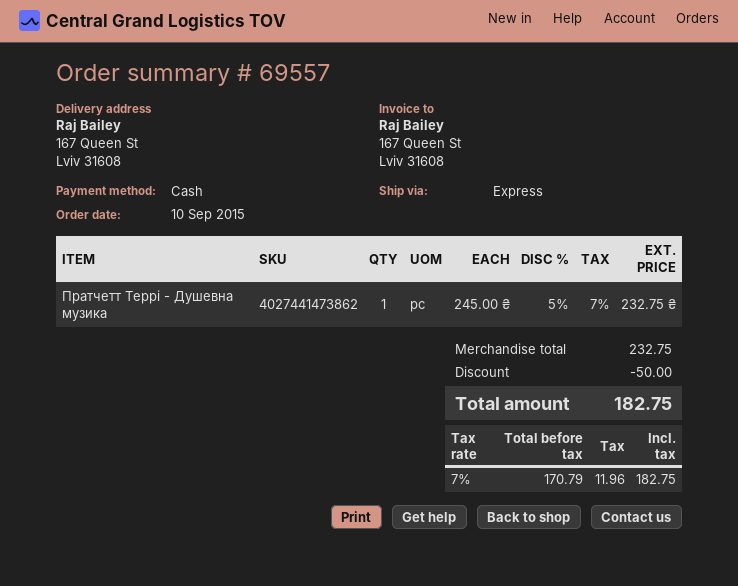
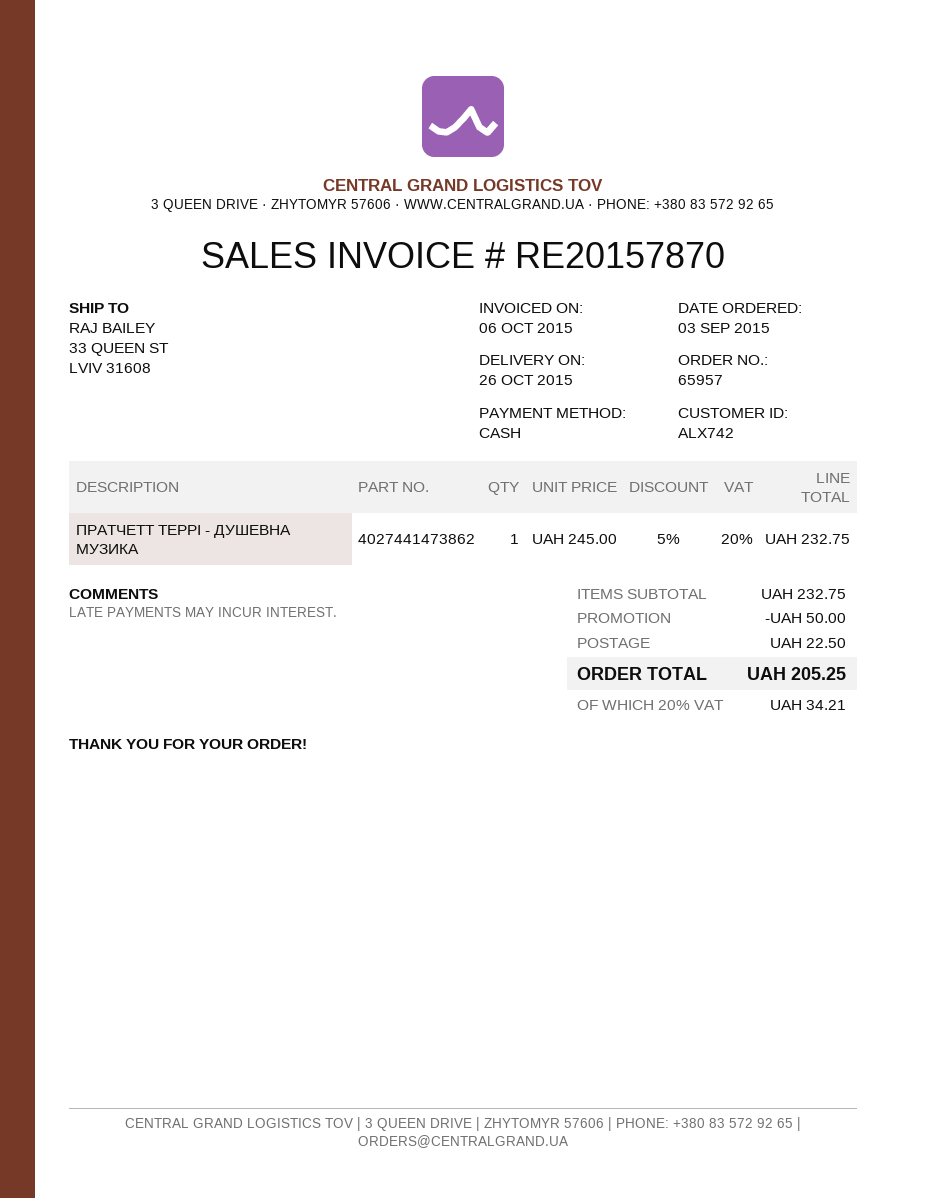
order number: 69557 -> 65957
order date: 2015-09-10 -> 2015-09-03
ship to: 167 Queen St, Lviv 31608 -> 33 QUEEN ST, LVIV 31608
shipping: none -> 22.50
tax: 7% = 11.96 -> 20% = 34.21
total: 182.75 -> 205.25

